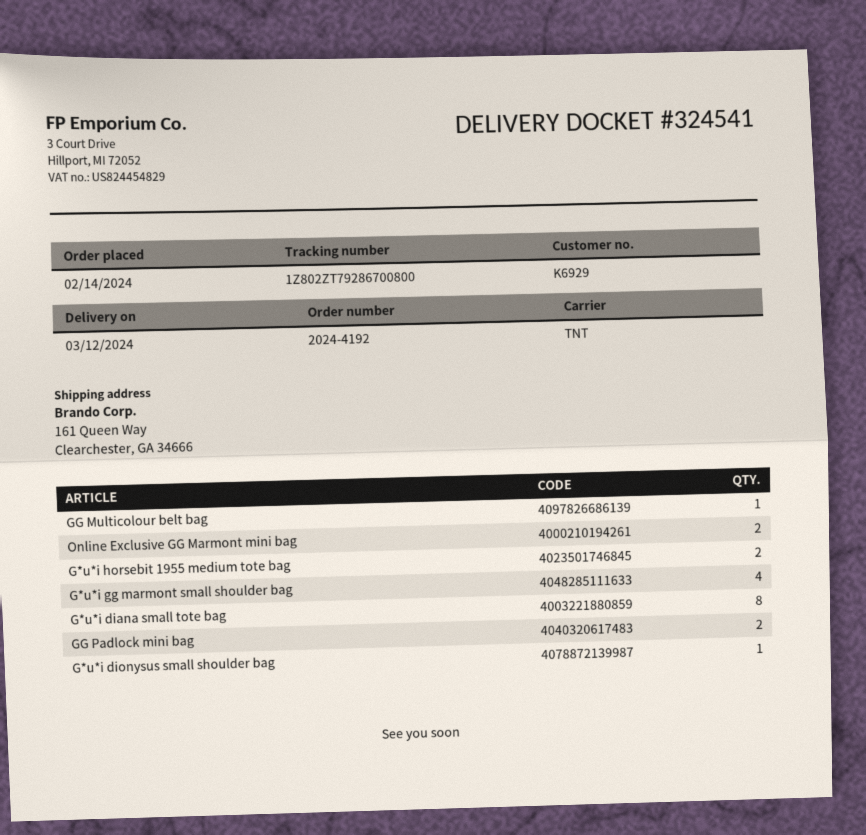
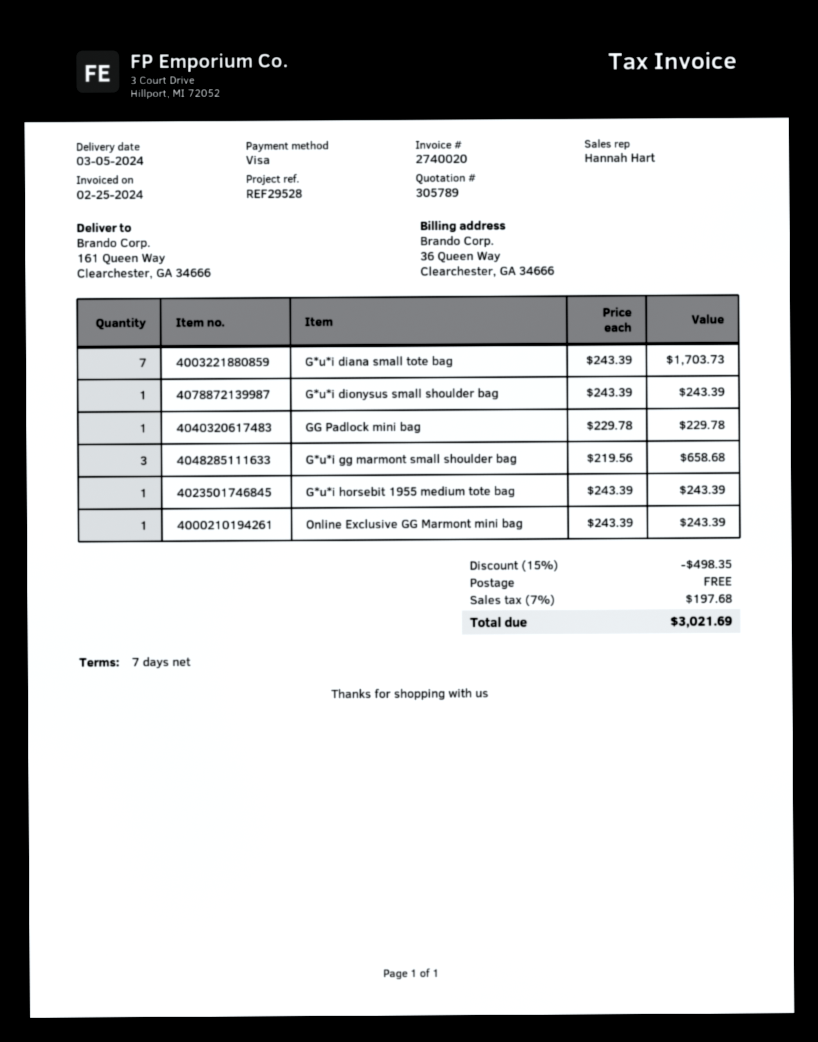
delivery date: 2024-03-12 -> 2024-03-05
GG Multicolour belt bag: 1 -> none
Online Exclusive GG Marmont mini bag: 2 -> 1
G*u*i horsebit 1955 medium tote bag: 2 -> 1
G*u*i gg marmont small shoulder bag: 4 -> 3
G*u*i diana small tote bag: 8 -> 7
GG Padlock mini bag: 2 -> 1

